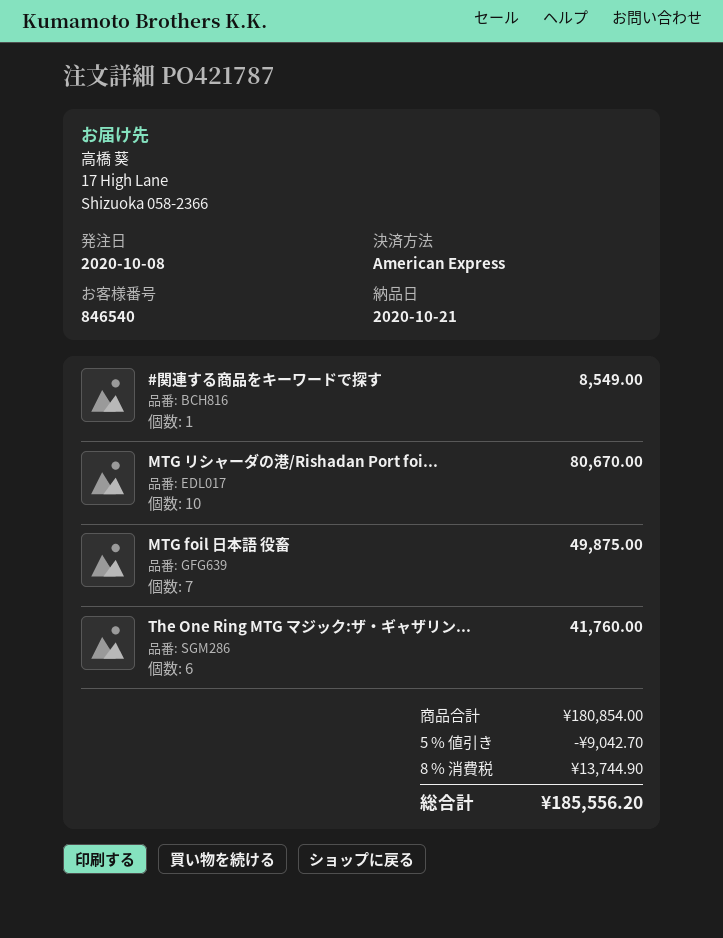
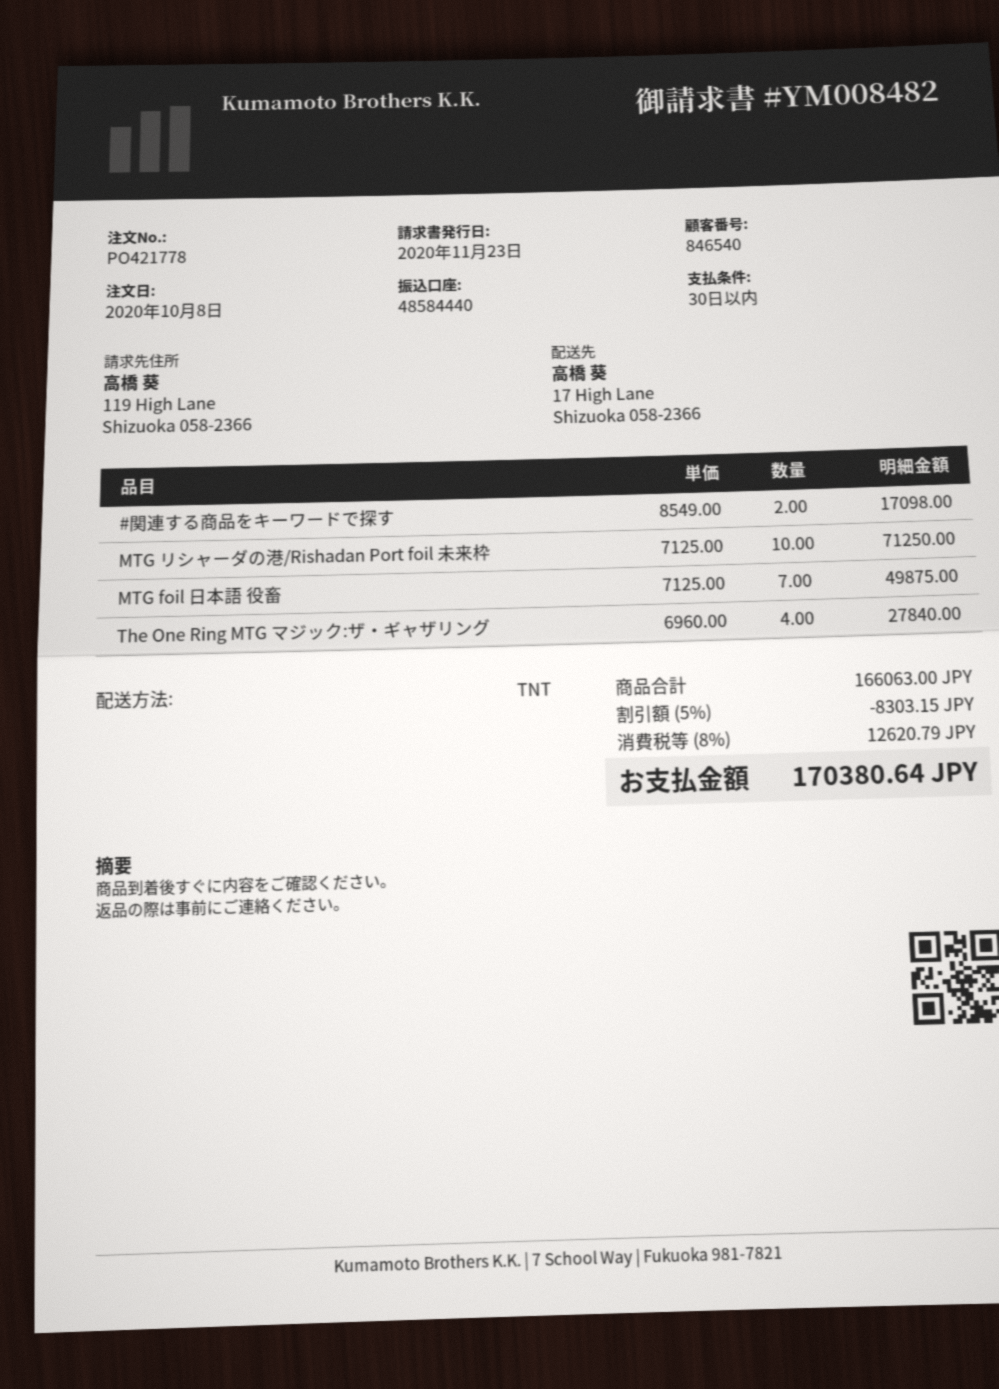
order number: PO421787 -> PO421778
#関連する商品をキーワードで探す: 1 for 8549.00 -> 2 for 17098.00
MTG リシャーダの港/Rishadan Port foi...: 10 for 80670.00 -> 10 for 71250.00
The One Ring MTG マジック:ザ・ギャザリン...: 6 for 41760.00 -> 4 for 27840.00
subtotal: 180854.00 -> 166063.00
discount: 5% = 9042.70 -> 5% = 8303.15
tax: 8% = 13744.90 -> 8% = 12620.79
total: 185556.20 -> 170380.64

